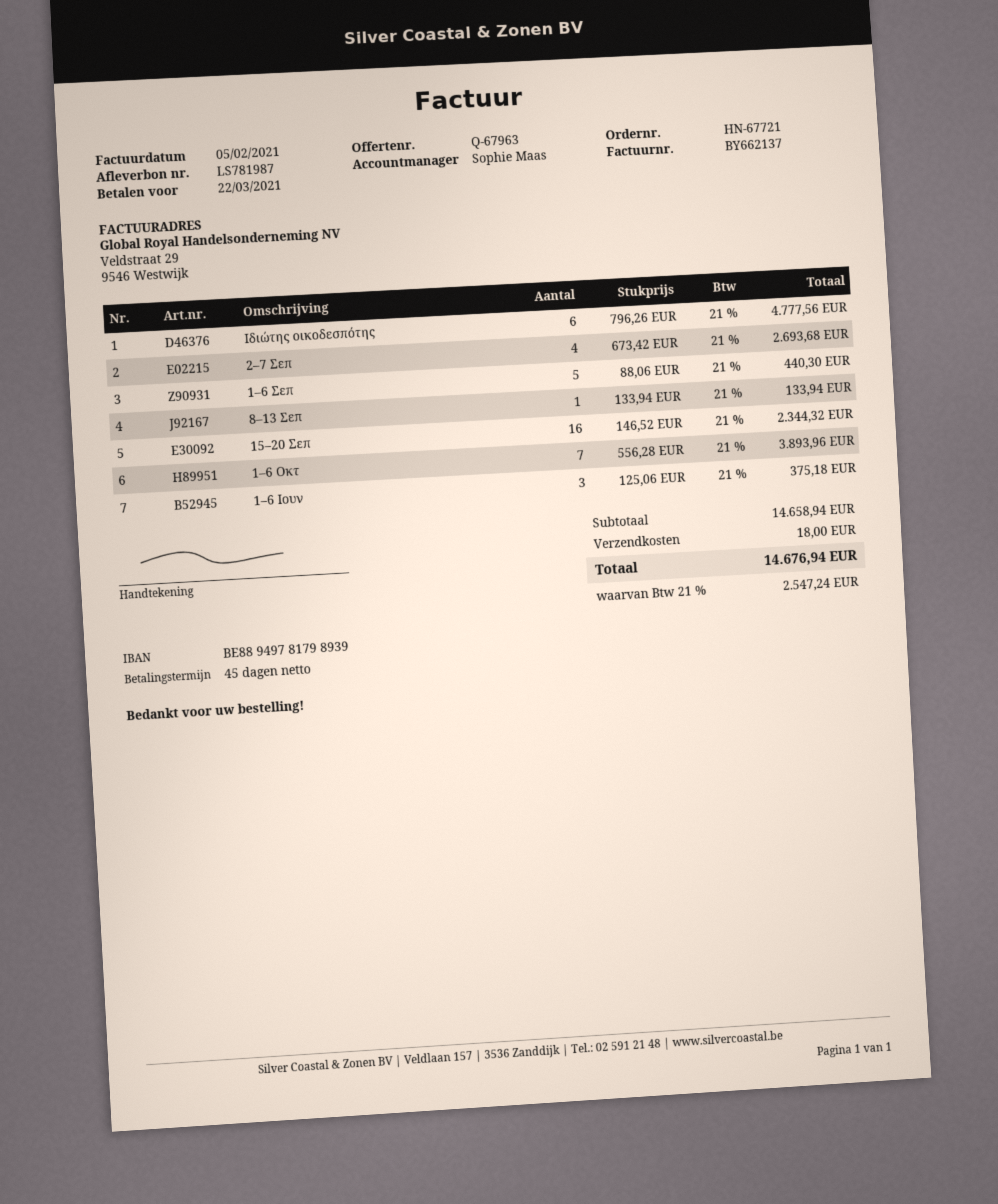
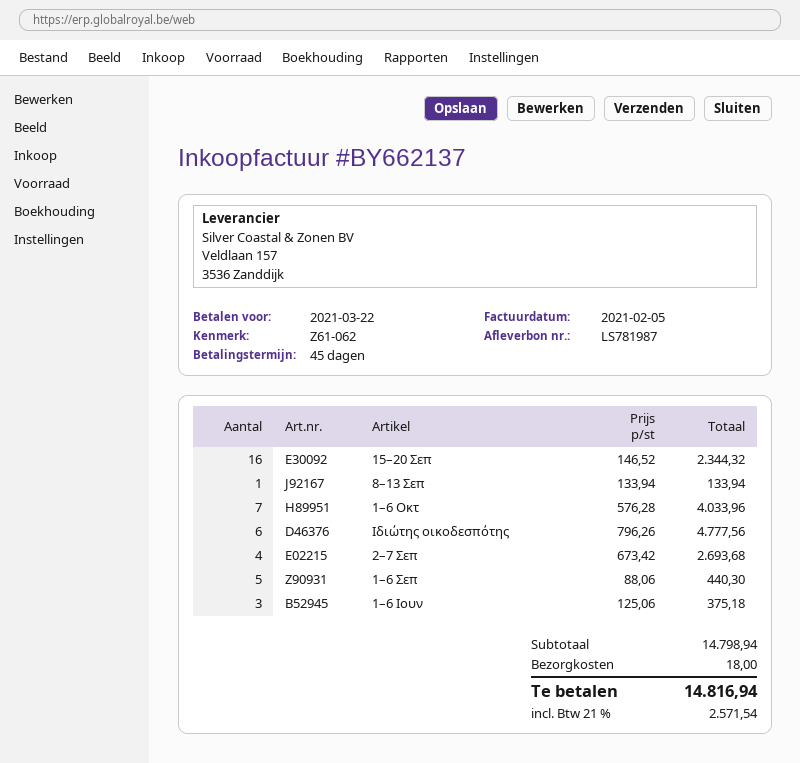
1–6 Οκτ: 7 x 556.28 = 3893.96 -> 7 x 576.28 = 4033.96
subtotal: 14658.94 -> 14798.94
tax: 21% = 2547.24 -> 21% = 2571.54
total: 14676.94 -> 14816.94

